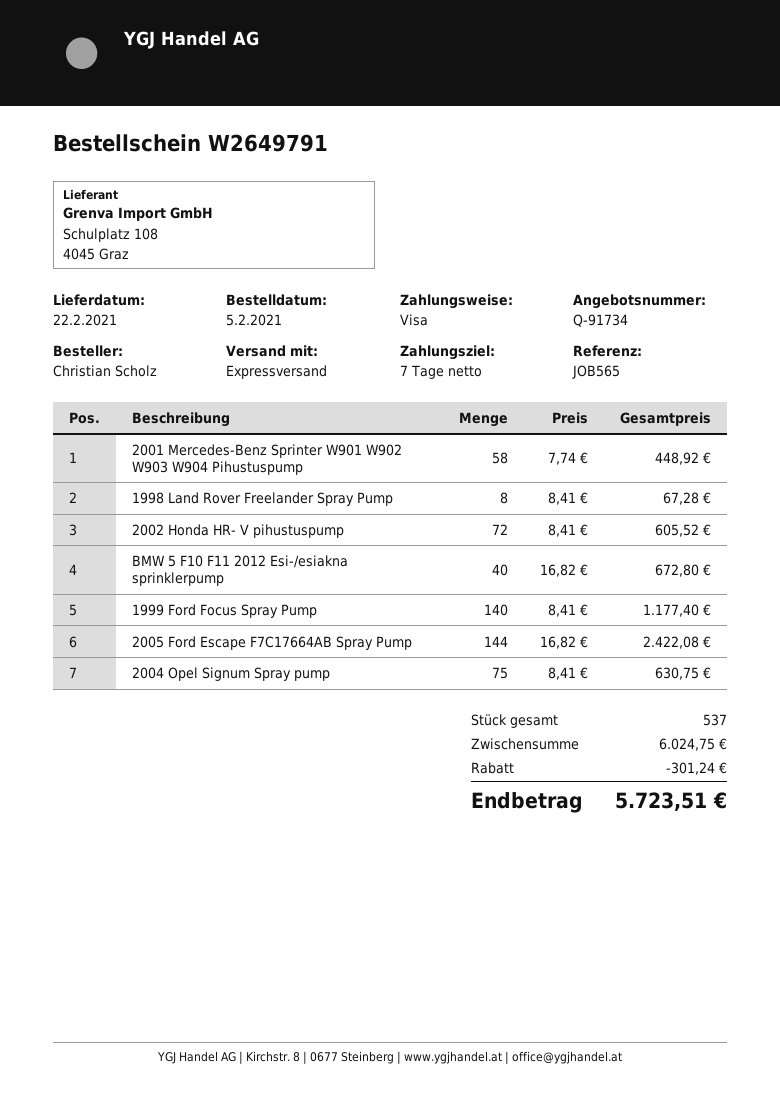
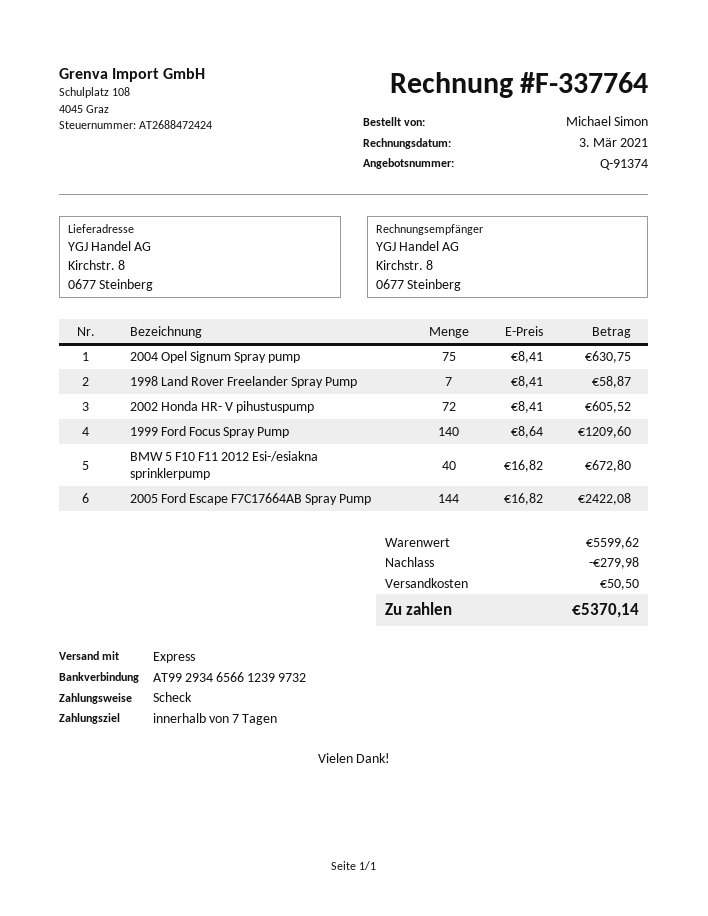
quote number: Q-91734 -> Q-91374
ordered by: Christian Scholz -> Michael Simon
payment method: Visa -> cheque
2001 Mercedes-Benz Sprinter W901 W902 W903 W904 Pihustuspump: 58 x 7.74 = 448.92 -> none
1998 Land Rover Freelander Spray Pump: 8 x 8.41 = 67.28 -> 7 x 8.41 = 58.87
1999 Ford Focus Spray Pump: 140 x 8.41 = 1177.40 -> 140 x 8.64 = 1209.60
subtotal: 6024.75 -> 5599.62
discount: 301.24 -> 279.98
shipping: none -> 50.50
total: 5723.51 -> 5370.14

